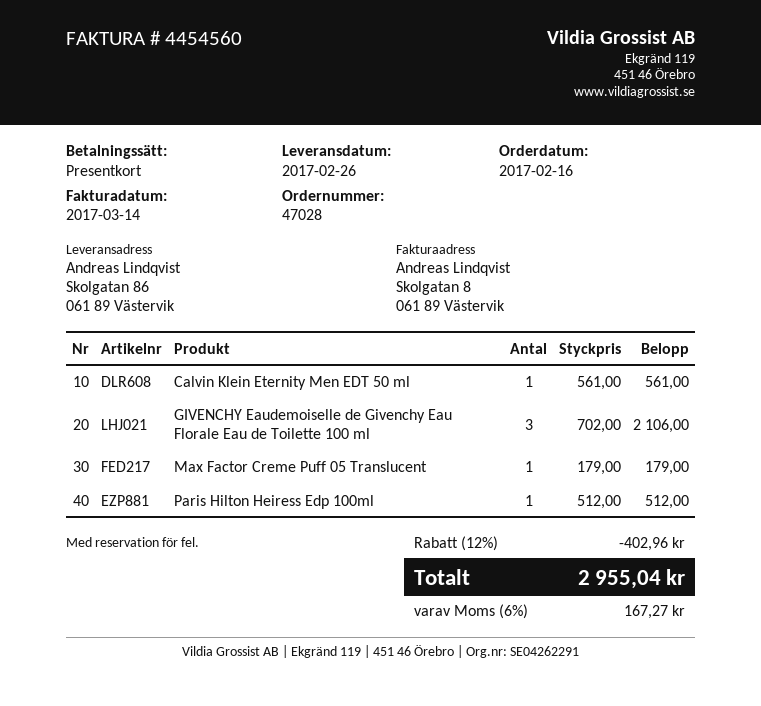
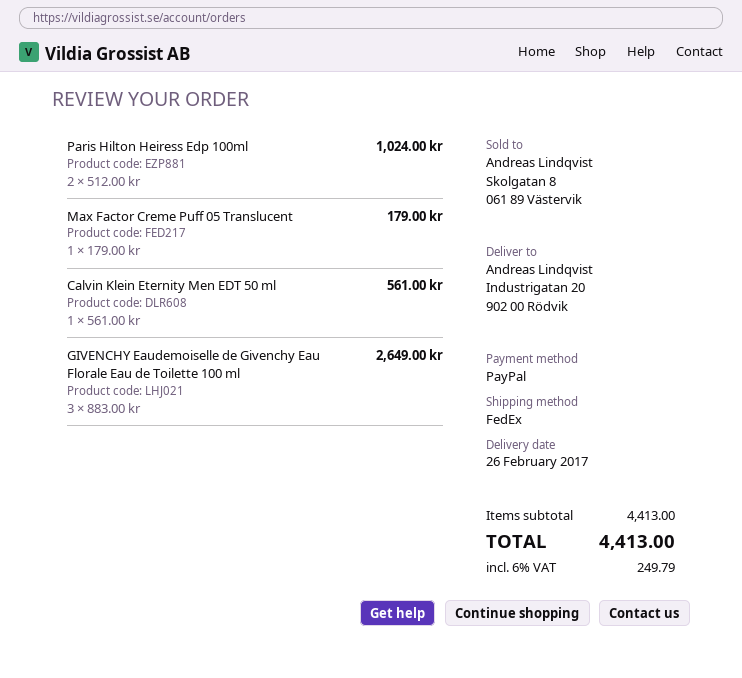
payment method: gift card -> PayPal
ship to: Skolgatan 86, 061 89 Västervik -> Industrigatan 20, 902 00 Rödvik
GIVENCHY Eaudemoiselle de Givenchy Eau Florale Eau de Toilette 100 ml: 3 x 702.00 = 2106.00 -> 3 x 883.00 = 2649.00
Paris Hilton Heiress Edp 100ml: 1 x 512.00 = 512.00 -> 2 x 512.00 = 1024.00
discount: 12% = 402.96 -> none
tax: 6% = 167.27 -> 6% = 249.79
total: 2955.04 -> 4413.00

